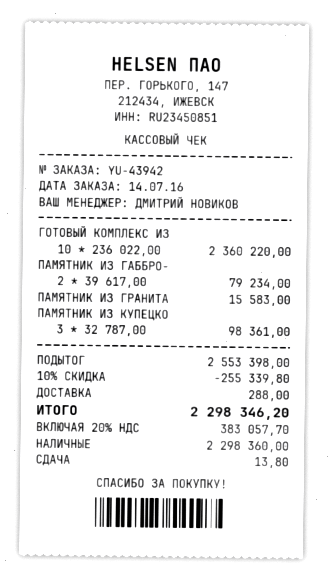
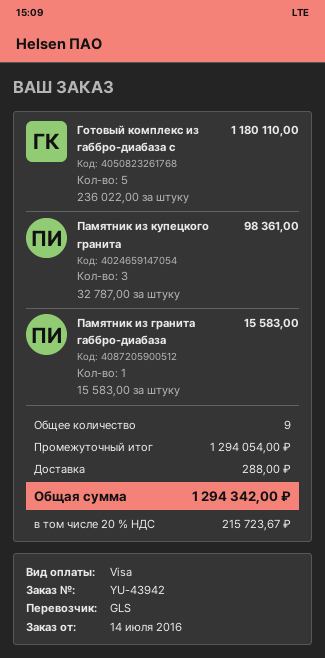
payment method: cash -> Visa
ГОТОВЫЙ КОМПЛЕКC ИЗ: 10 x 236022.00 = 2360220.00 -> 5 x 236022.00 = 1180110.00
ПАМЯТНИК ИЗ ГАББРО-: 2 x 39617.00 = 79234.00 -> none
subtotal: 2553398.00 -> 1294054.00
discount: 10% = 255339.80 -> none
tax: 20% = 383057.70 -> 20% = 215723.67
total: 2298346.20 -> 1294342.00

